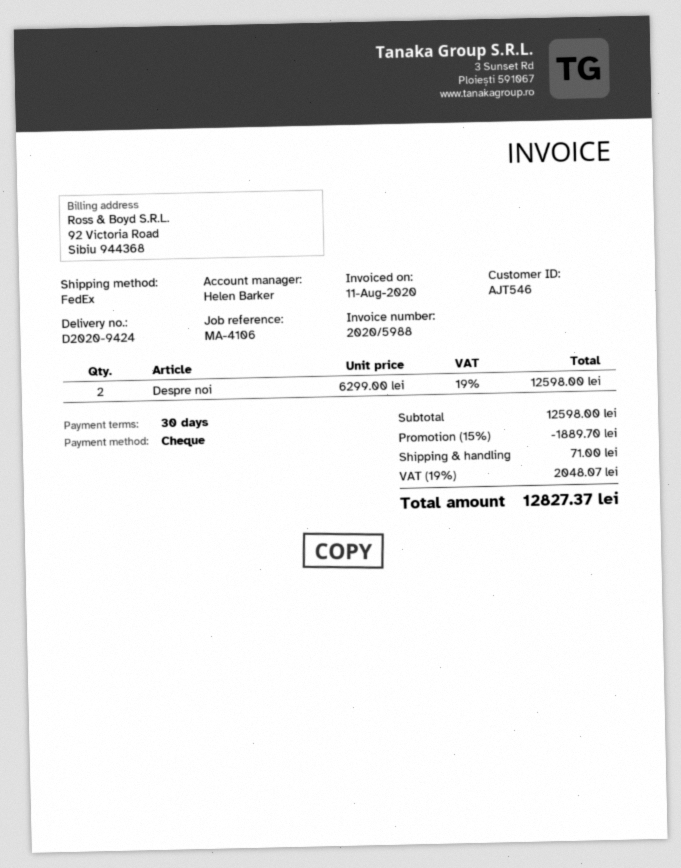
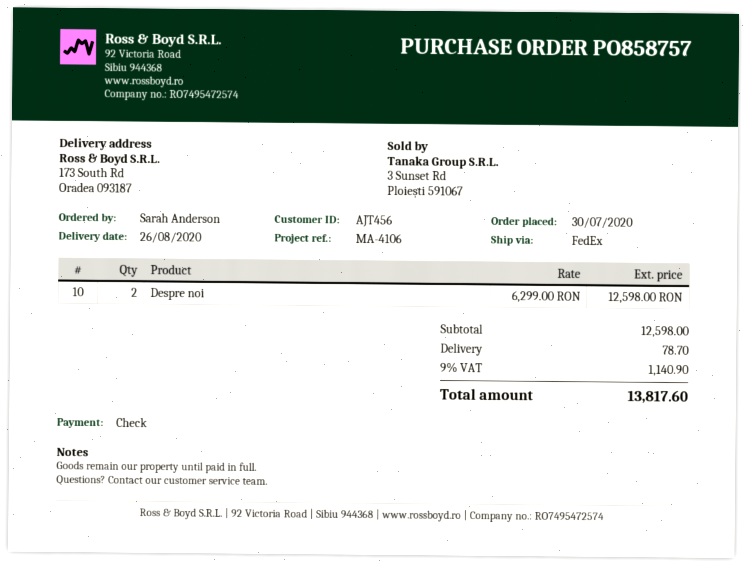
customer number: AJT546 -> AJT456
discount: 15% = 1889.70 -> none
shipping: 71.00 -> 78.70
tax: 19% = 2048.07 -> 9% = 1140.90
total: 12827.37 -> 13817.60

